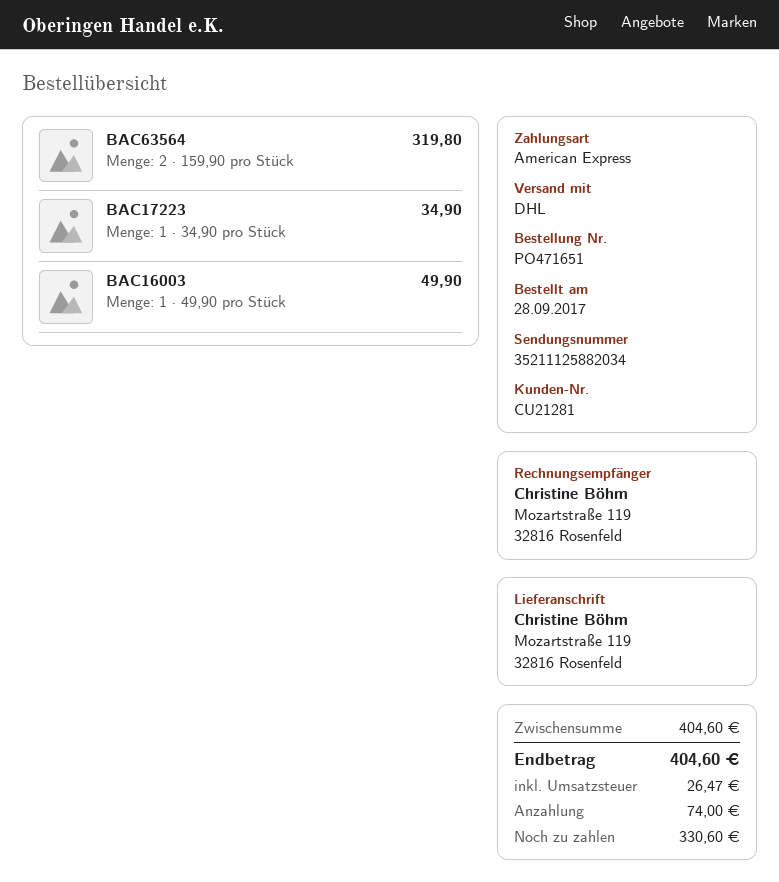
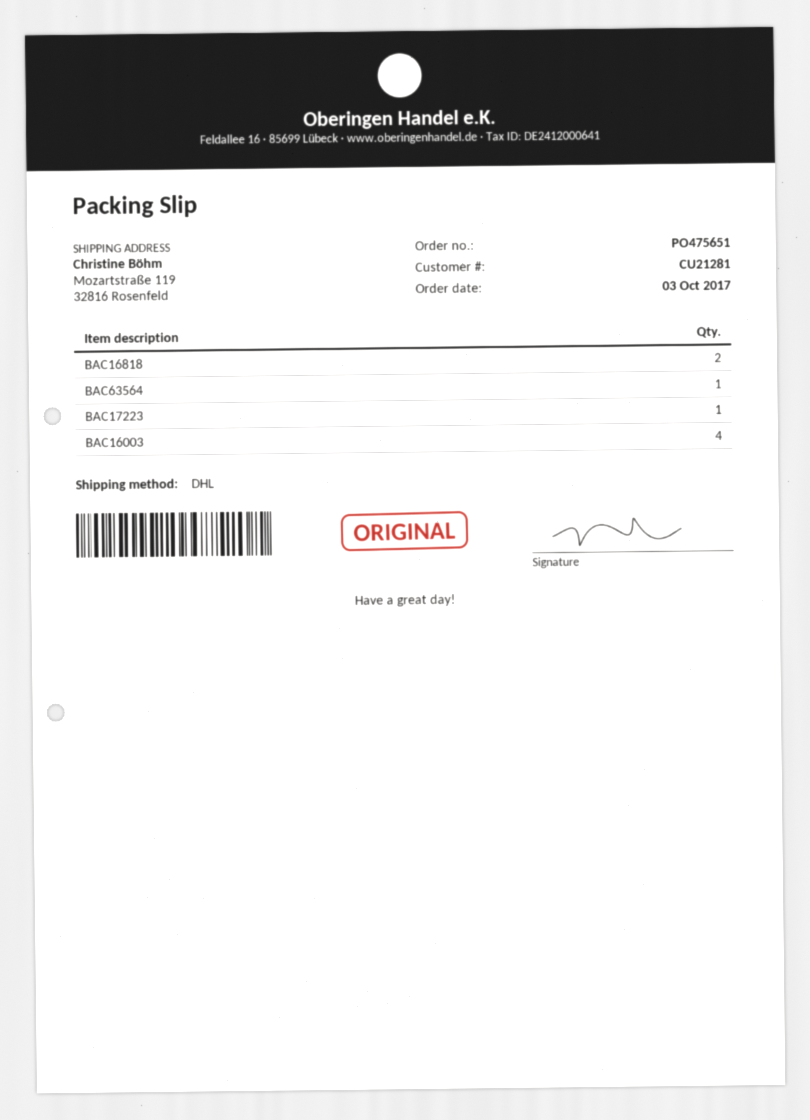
order number: PO471651 -> PO475651
order date: 2017-09-28 -> 2017-10-03
BAC63564: 2 -> 1
BAC16003: 1 -> 4
BAC16818: none -> 2

